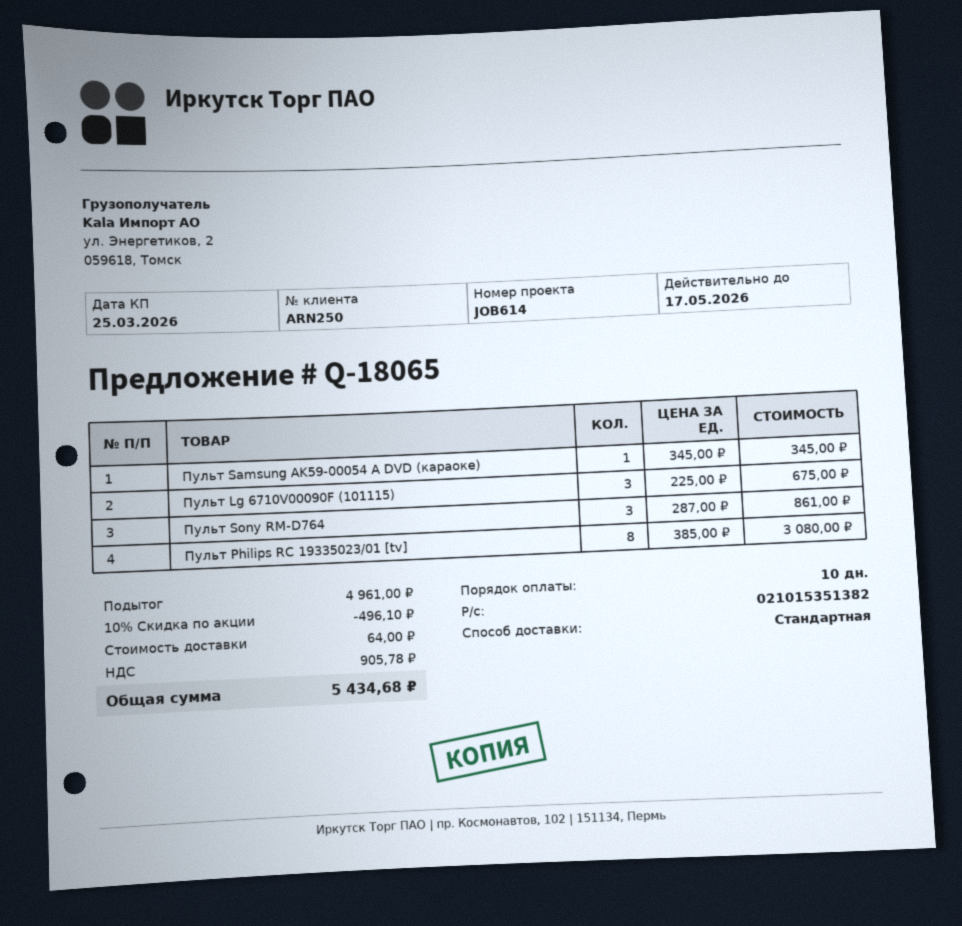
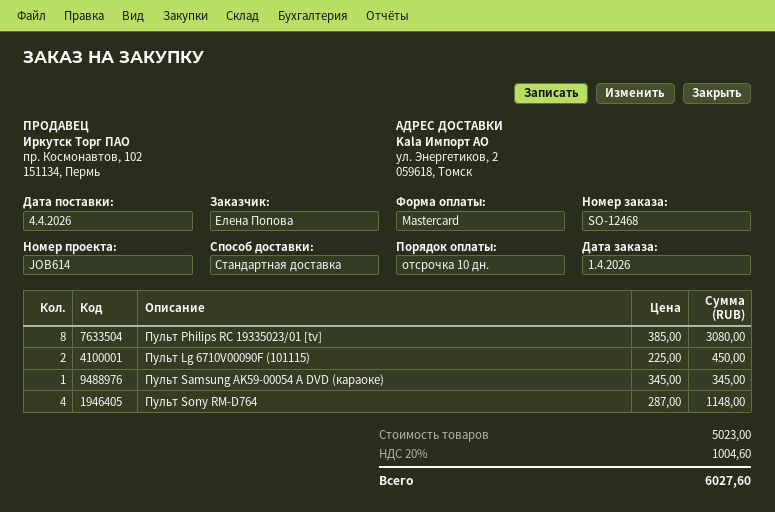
Пульт Lg 6710V00090F (101115): 3 x 225.00 = 675.00 -> 2 x 225.00 = 450.00
Пульт Sony RM-D764: 3 x 287.00 = 861.00 -> 4 x 287.00 = 1148.00
subtotal: 4961.00 -> 5023.00
discount: 10% = 496.10 -> none
shipping: 64.00 -> none
tax: 905.78 -> 1004.60
total: 5434.68 -> 6027.60

